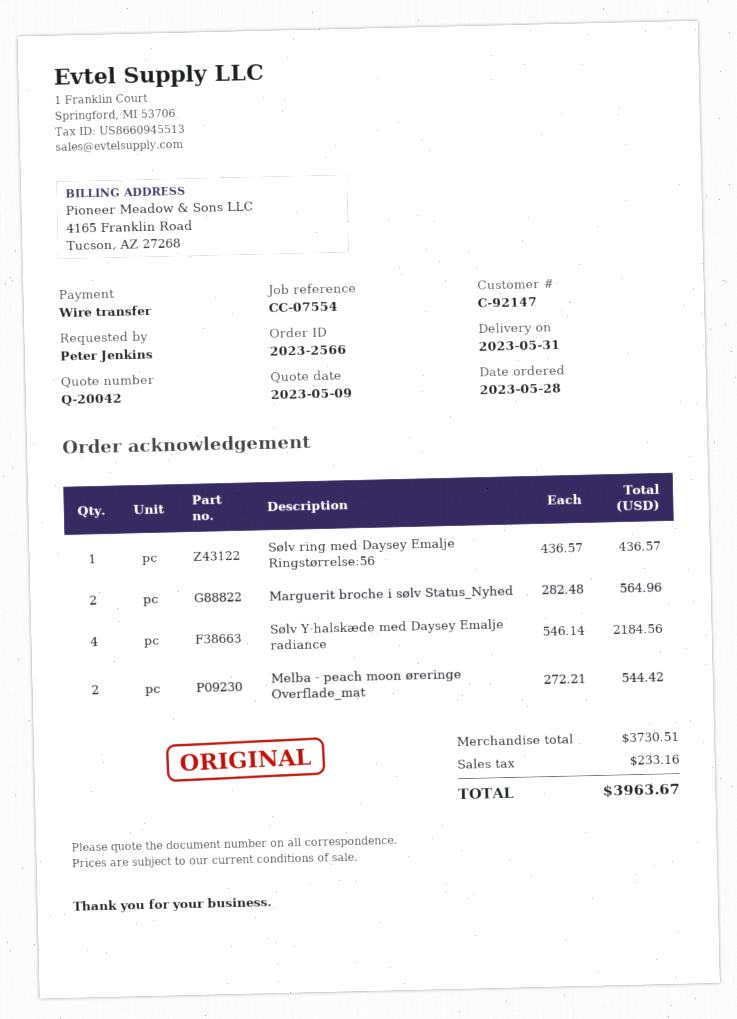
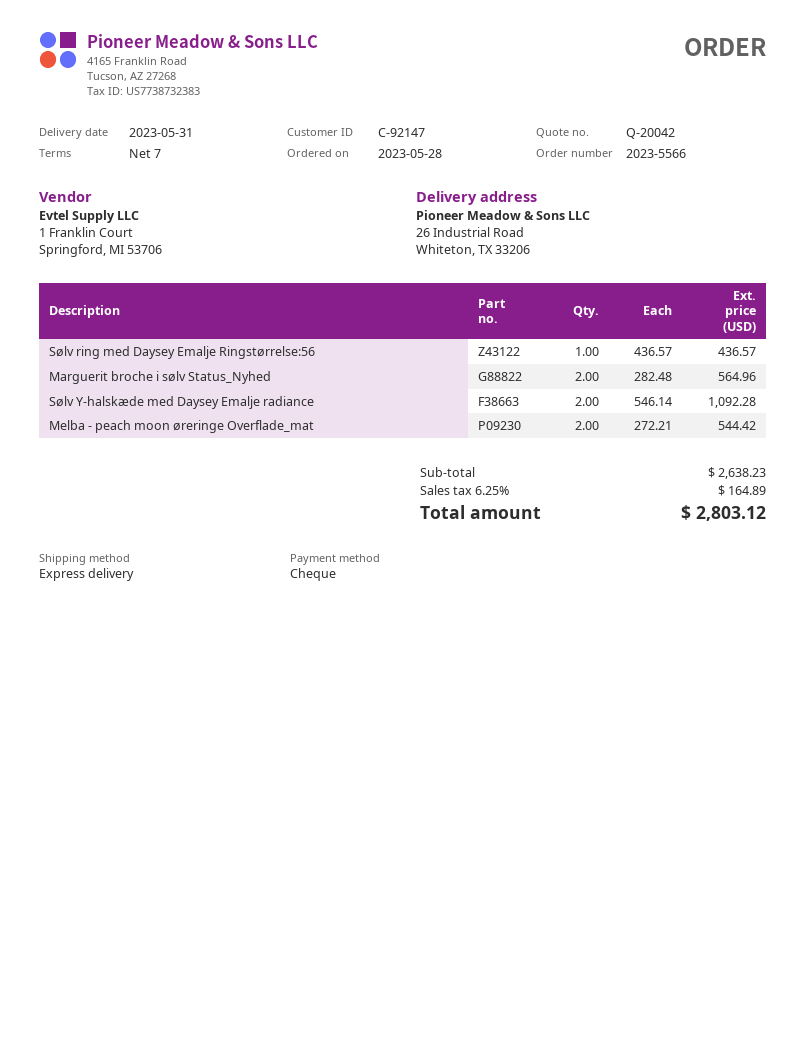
order number: 2023-2566 -> 2023-5566
payment method: bank transfer -> cheque
Sølv Y-halskæde med Daysey Emalje radiance: 4 x 546.14 = 2184.56 -> 2 x 546.14 = 1092.28
subtotal: 3730.51 -> 2638.23
tax: 233.16 -> 164.89
total: 3963.67 -> 2803.12

